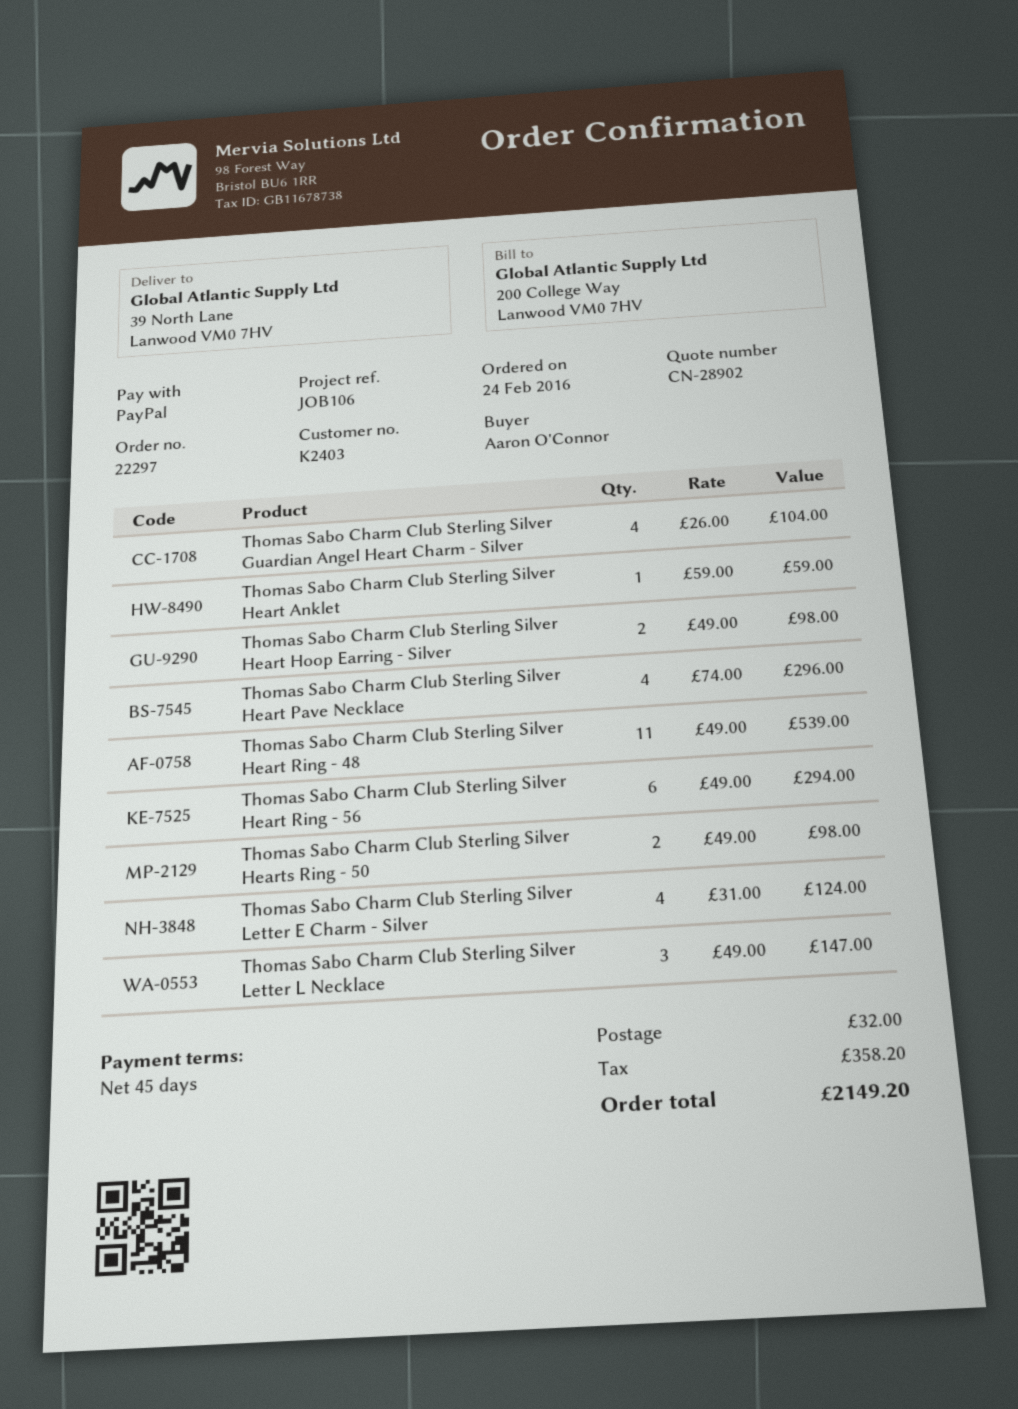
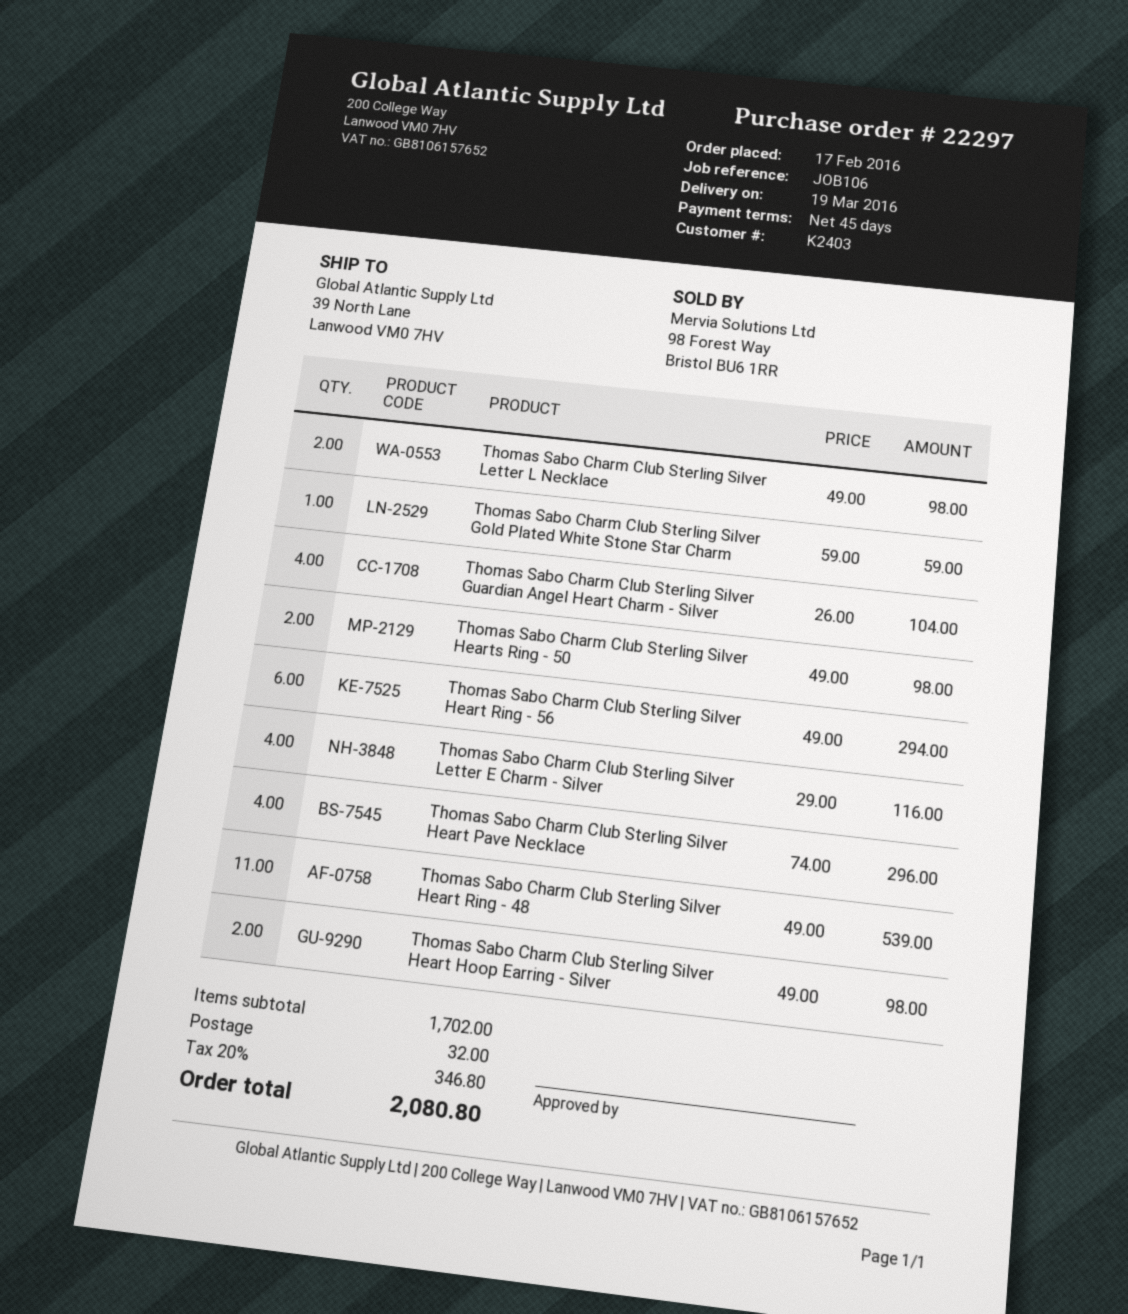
order date: 2016-02-24 -> 2016-02-17
Thomas Sabo Charm Club Sterling Silver Heart Anklet: 1 x 59.00 = 59.00 -> none
Thomas Sabo Charm Club Sterling Silver Letter E Charm - Silver: 4 x 31.00 = 124.00 -> 4 x 29.00 = 116.00
Thomas Sabo Charm Club Sterling Silver Letter L Necklace: 3 x 49.00 = 147.00 -> 2 x 49.00 = 98.00
Thomas Sabo Charm Club Sterling Silver Gold Plated White Stone Star Charm: none -> 1 x 59.00 = 59.00
tax: 358.20 -> 346.80
total: 2149.20 -> 2080.80

